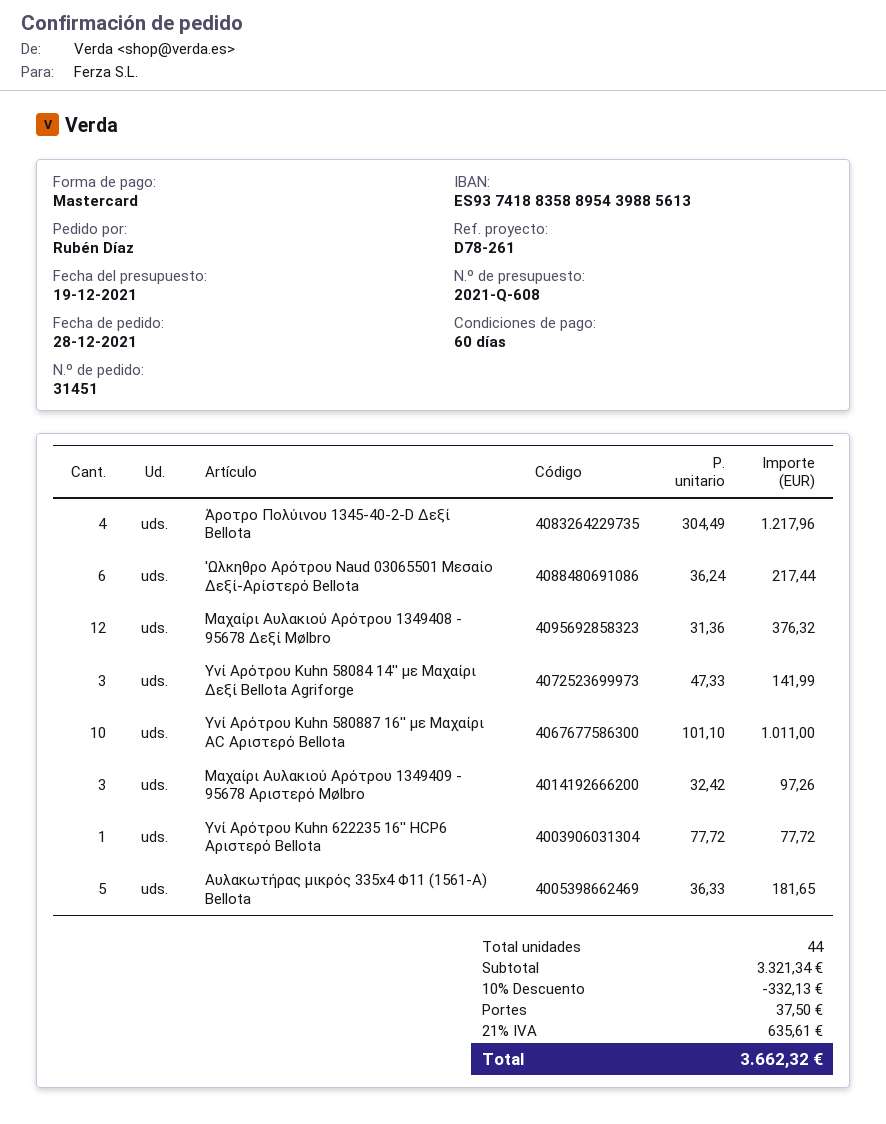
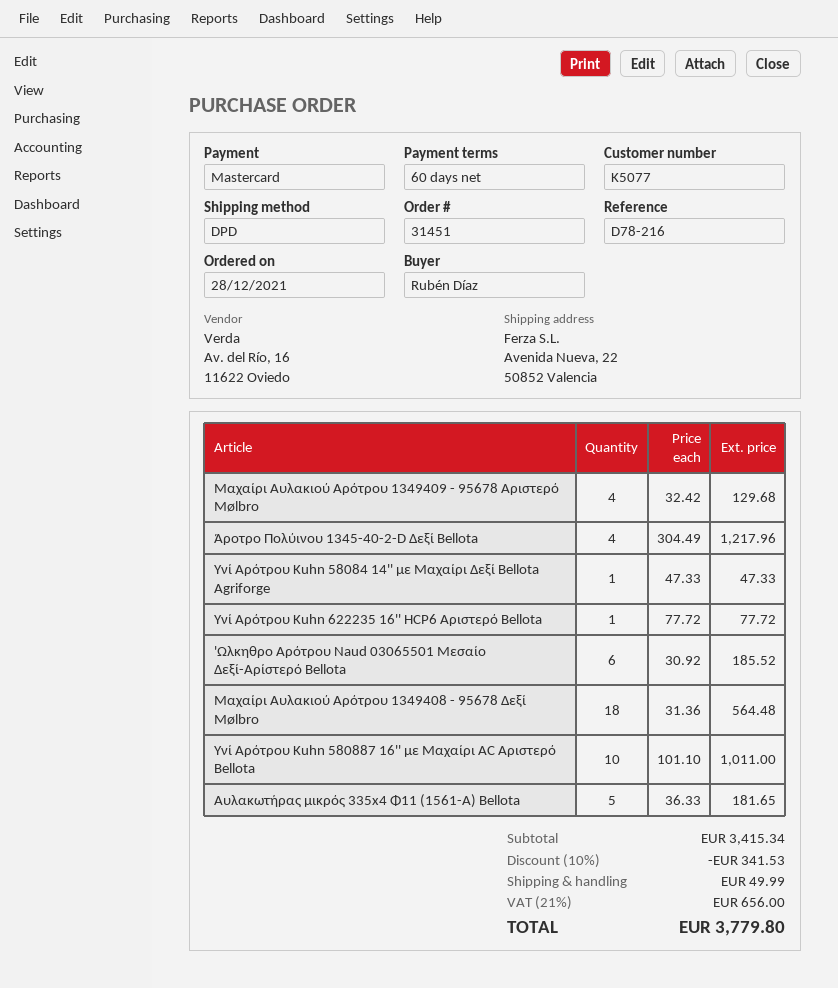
reference: D78-261 -> D78-216
'Ωλκηθρο Αρότρου Naud 03065501 Μεσαίο Δεξί-Αρίστερό Bellota: 6 x 36.24 = 217.44 -> 6 x 30.92 = 185.52
Μαχαίρι Αυλακιού Αρότρου 1349408 - 95678 Δεξί Mølbro: 12 x 31.36 = 376.32 -> 18 x 31.36 = 564.48
Yνί Αρότρου Kuhn 58084 14'' με Μαχαίρι Δεξί Bellota Agriforge: 3 x 47.33 = 141.99 -> 1 x 47.33 = 47.33
Μαχαίρι Αυλακιού Αρότρου 1349409 - 95678 Αριστερό Mølbro: 3 x 32.42 = 97.26 -> 4 x 32.42 = 129.68
subtotal: 3321.34 -> 3415.34
discount: 10% = 332.13 -> 10% = 341.53
shipping: 37.50 -> 49.99
tax: 21% = 635.61 -> 21% = 656.00
total: 3662.32 -> 3779.80

